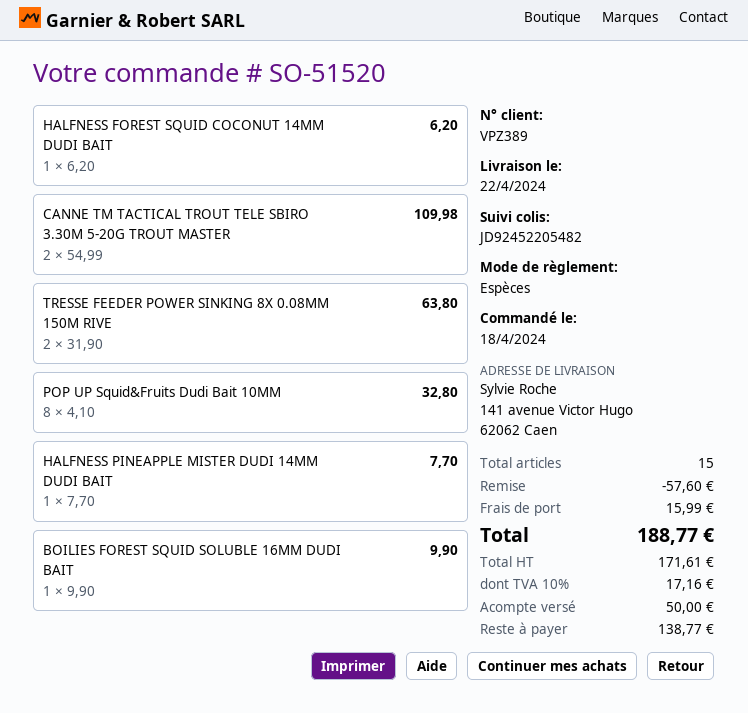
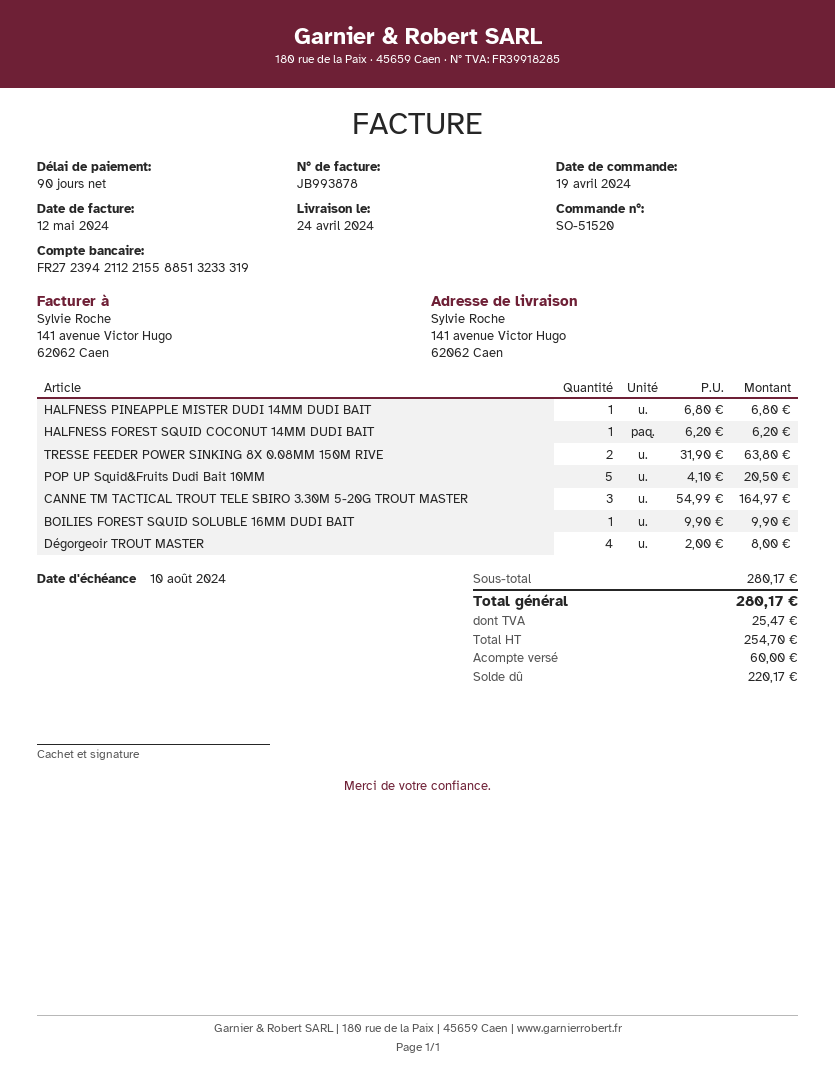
order date: 2024-04-18 -> 2024-04-19
delivery date: 2024-04-22 -> 2024-04-24
CANNE TM TACTICAL TROUT TELE SBIRO 3.30M 5-20G TROUT MASTER: 2 x 54.99 = 109.98 -> 3 x 54.99 = 164.97
POP UP Squid&Fruits Dudi Bait 10MM: 8 x 4.10 = 32.80 -> 5 x 4.10 = 20.50
HALFNESS PINEAPPLE MISTER DUDI 14MM DUDI BAIT: 1 x 7.70 = 7.70 -> 1 x 6.80 = 6.80
Dégorgeoir TROUT MASTER: none -> 4 x 2.00 = 8.00
discount: 57.60 -> none
shipping: 15.99 -> none
net: 171.61 -> 254.70
tax: 17.16 -> 25.47
total: 188.77 -> 280.17
deposit: 50.00 -> 60.00
balance: 138.77 -> 220.17

